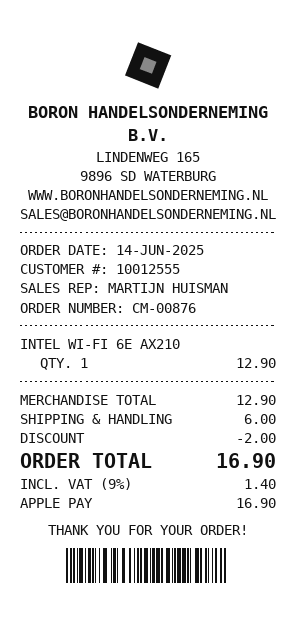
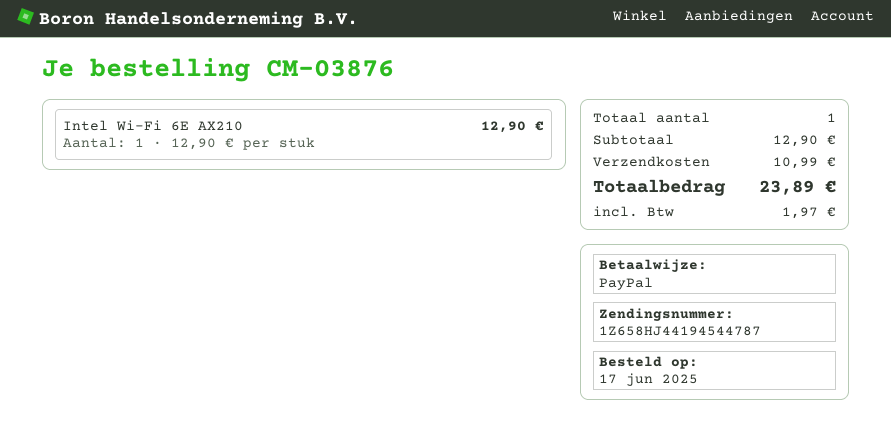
order number: CM-00876 -> CM-03876
order date: 2025-06-14 -> 2025-06-17
payment method: Apple Pay -> PayPal
discount: 2.00 -> none
shipping: 6.00 -> 10.99
tax: 1.40 -> 1.97
total: 16.90 -> 23.89

